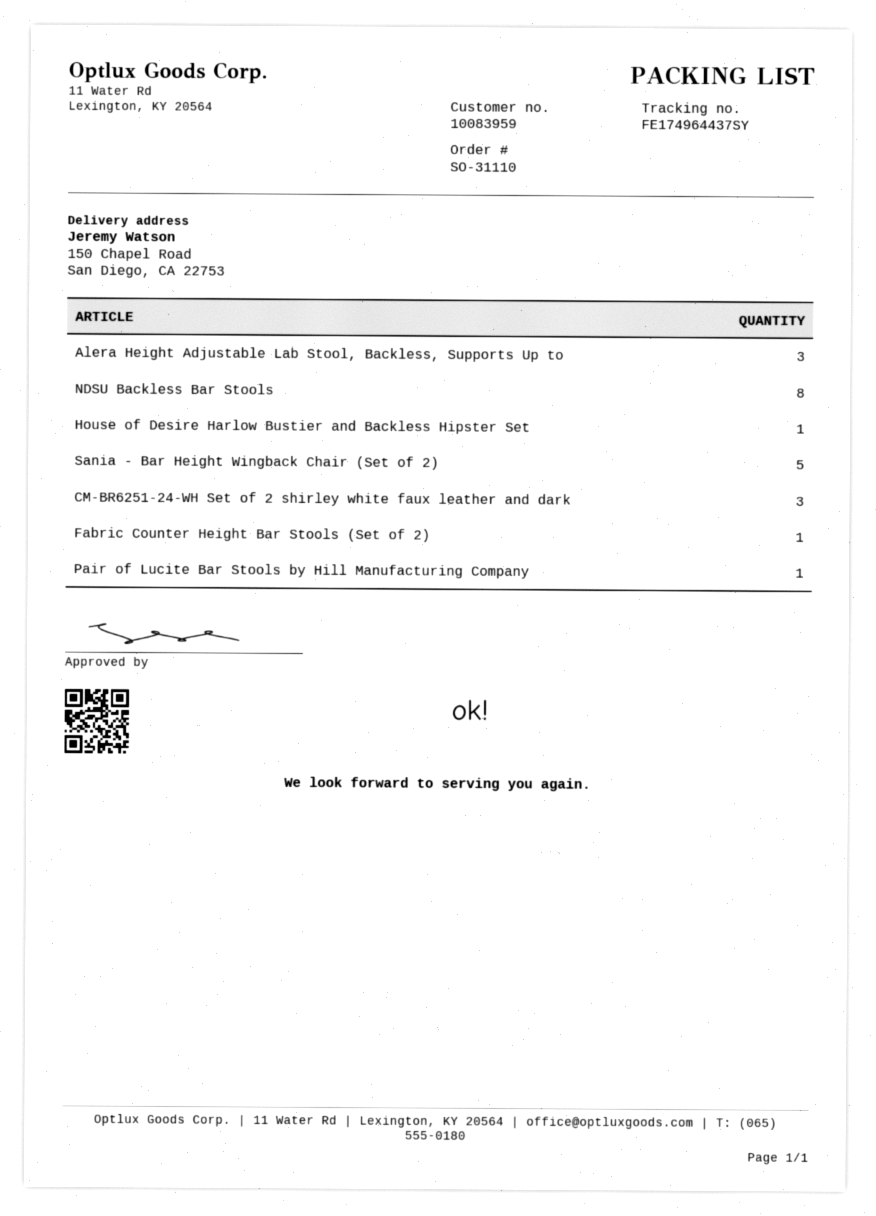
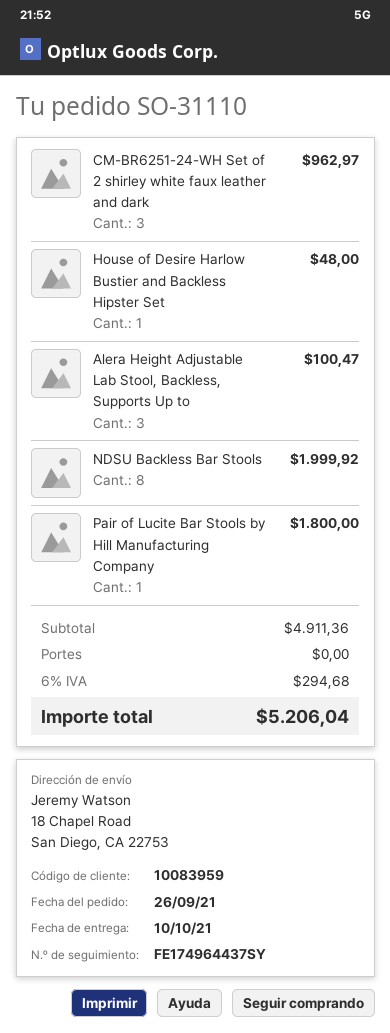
ship to: 150 Chapel Road, San Diego, CA 22753 -> 18 Chapel Road, San Diego, CA 22753
Sania - Bar Height Wingback Chair (Set of 2): 5 -> none
Fabric Counter Height Bar Stools (Set of 2): 1 -> none

